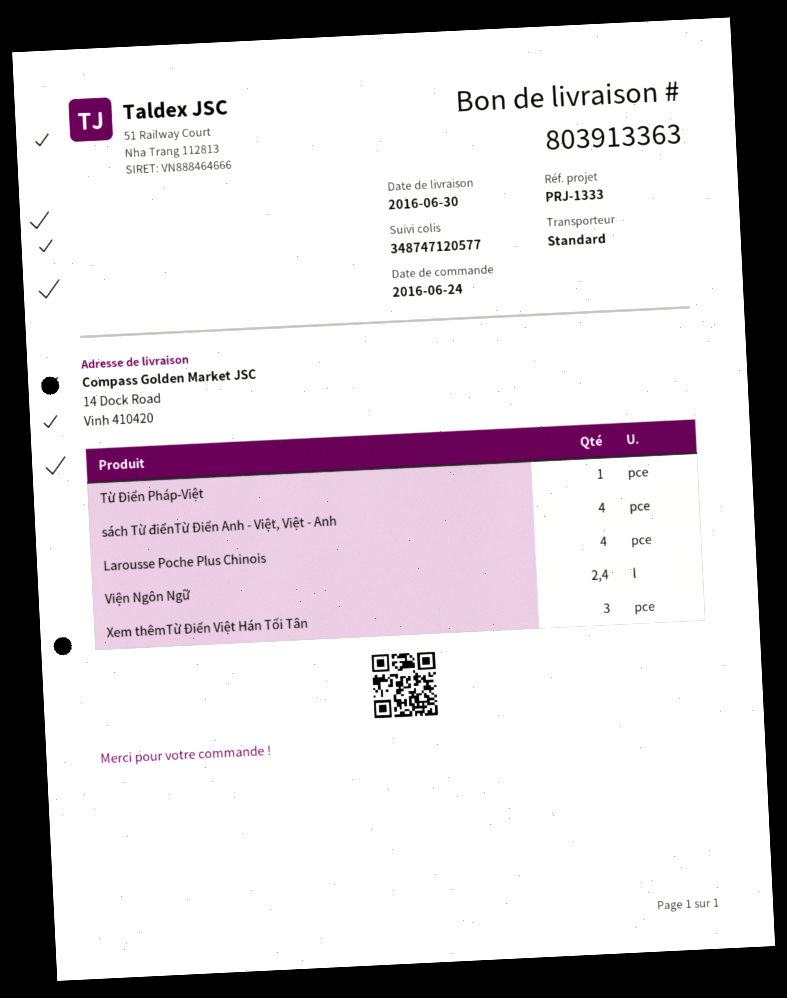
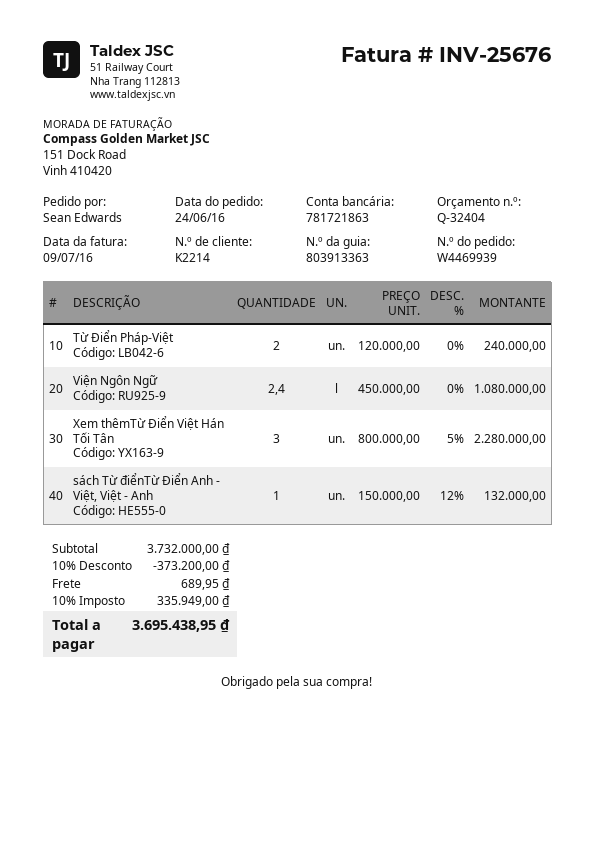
Từ Điển Pháp-Việt: 1 -> 2
sách Từ điểnTừ Điển Anh - Việt, Việt - Anh: 4 -> 1
Larousse Poche Plus Chinois: 4 -> none

